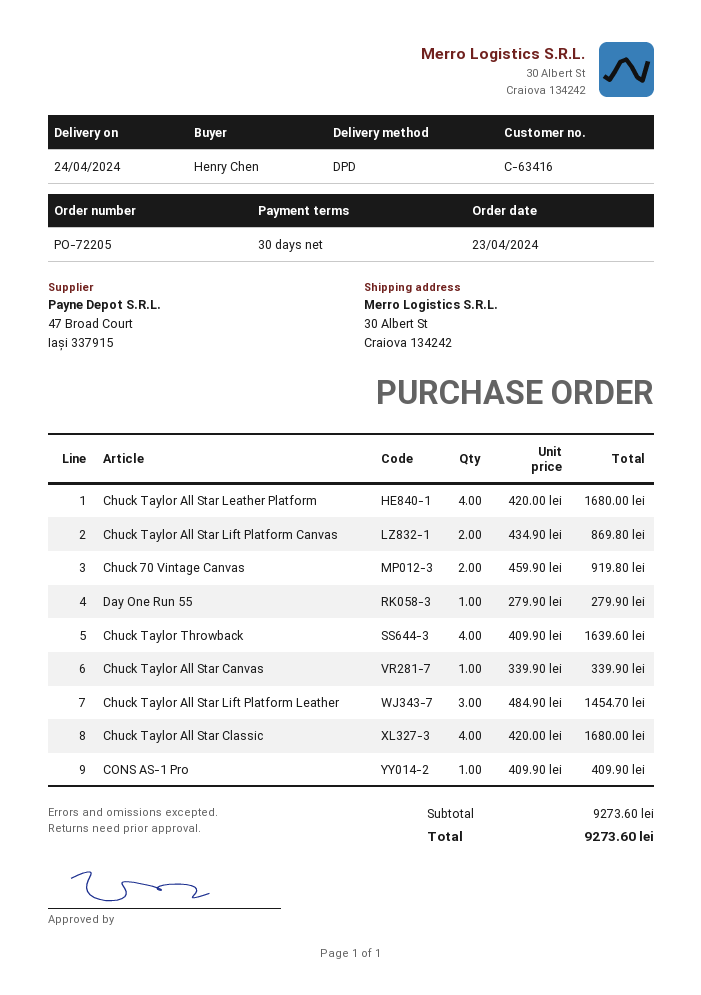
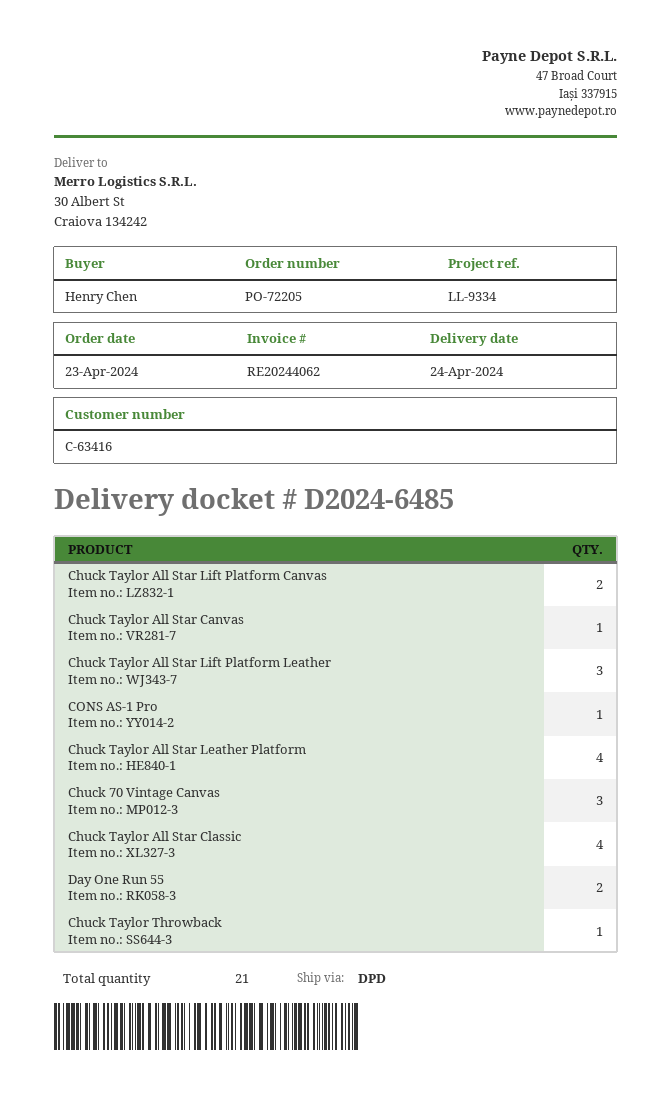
Chuck 70 Vintage Canvas: 2 -> 3
Day One Run 55: 1 -> 2
Chuck Taylor Throwback: 4 -> 1

